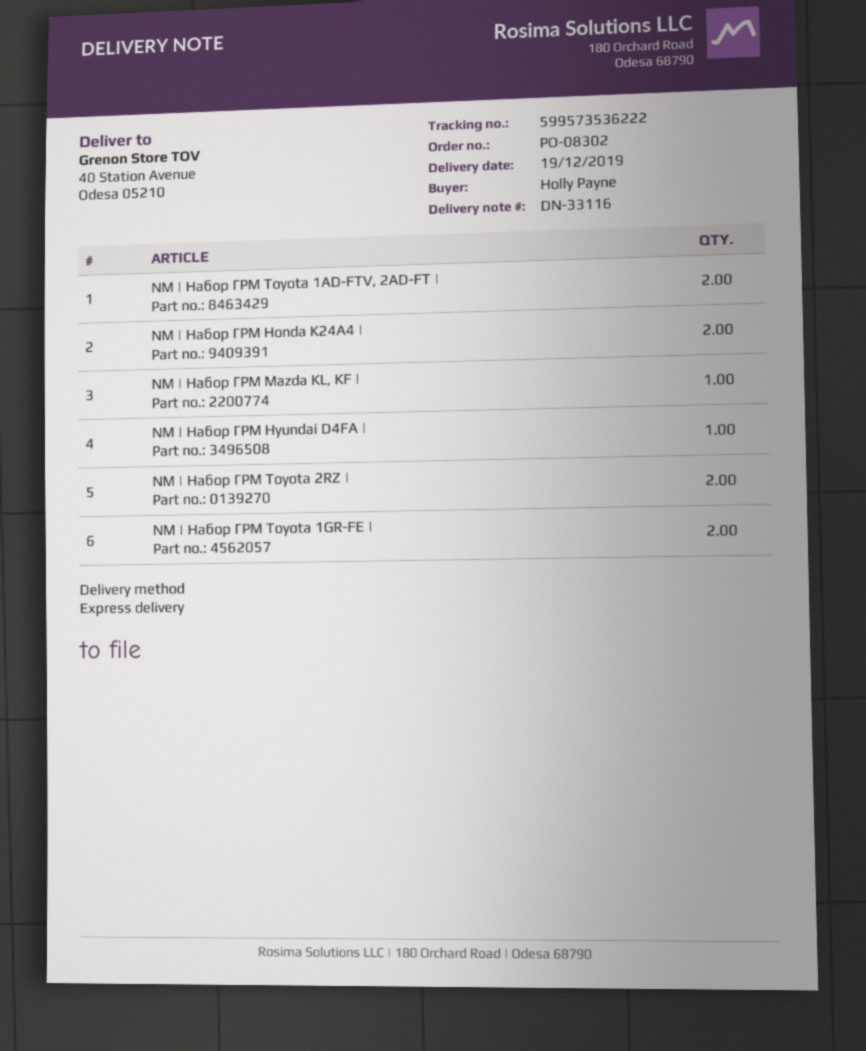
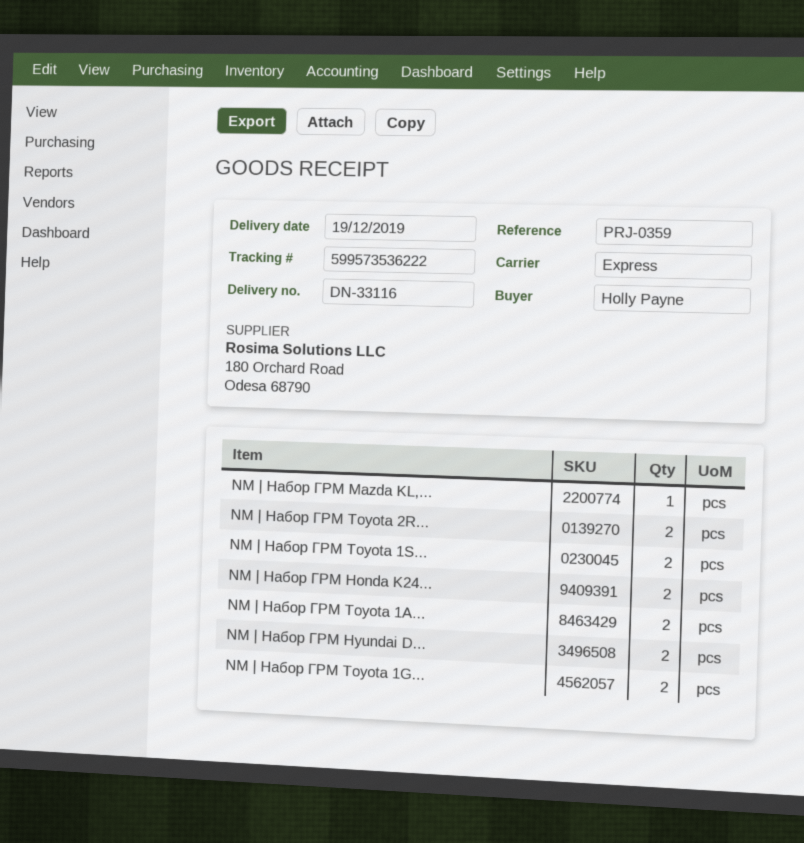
NM | Набор ГРМ Hyundai D4FA |: 1 -> 2
NM | Набор ГРМ Toyota 1S...: none -> 2

